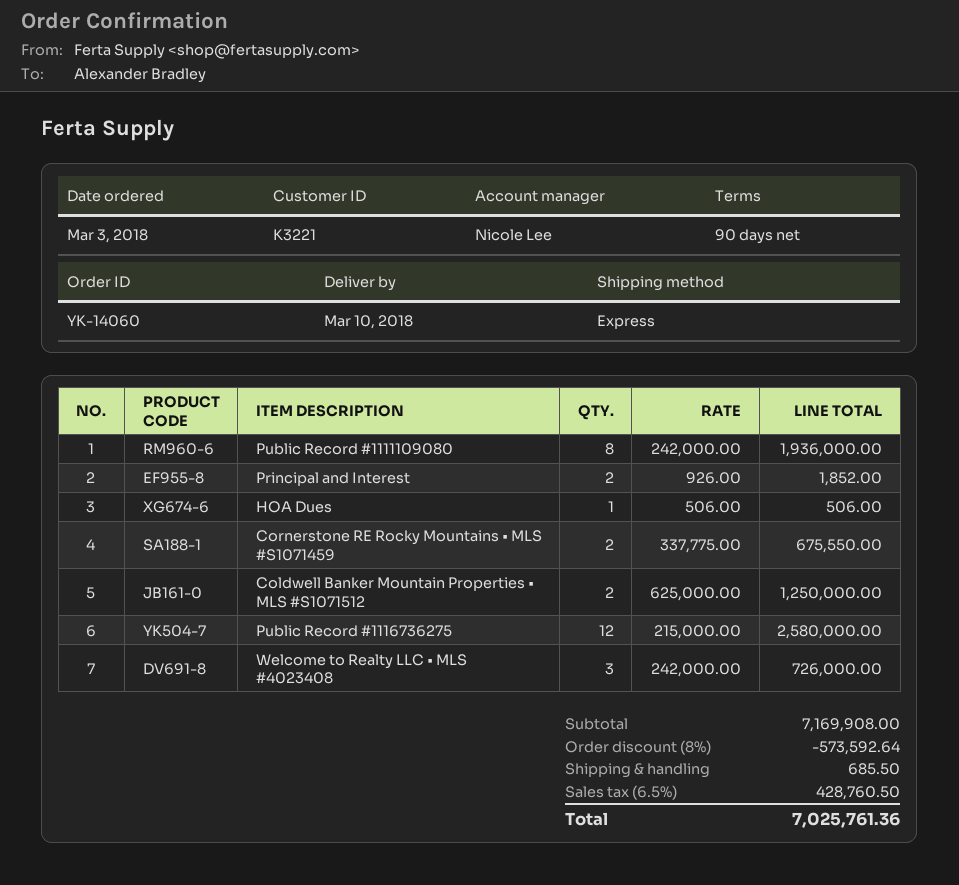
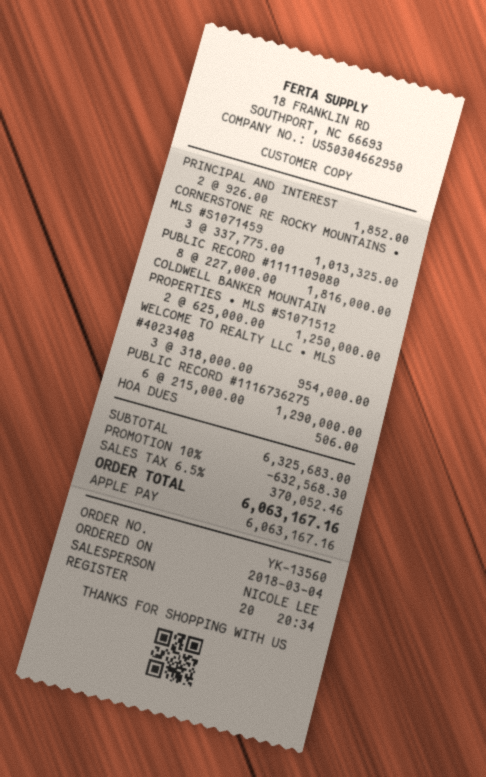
order number: YK-14060 -> YK-13560
order date: 2018-03-03 -> 2018-03-04
Public Record #1111109080: 8 x 242000.00 = 1936000.00 -> 8 x 227000.00 = 1816000.00
Cornerstone RE Rocky Mountains • MLS #S1071459: 2 x 337775.00 = 675550.00 -> 3 x 337775.00 = 1013325.00
Public Record #1116736275: 12 x 215000.00 = 2580000.00 -> 6 x 215000.00 = 1290000.00
Welcome to Realty LLC • MLS #4023408: 3 x 242000.00 = 726000.00 -> 3 x 318000.00 = 954000.00
subtotal: 7169908.00 -> 6325683.00
discount: 8% = 573592.64 -> 10% = 632568.30
shipping: 685.50 -> none
tax: 6.5% = 428760.50 -> 6.5% = 370052.46
total: 7025761.36 -> 6063167.16

